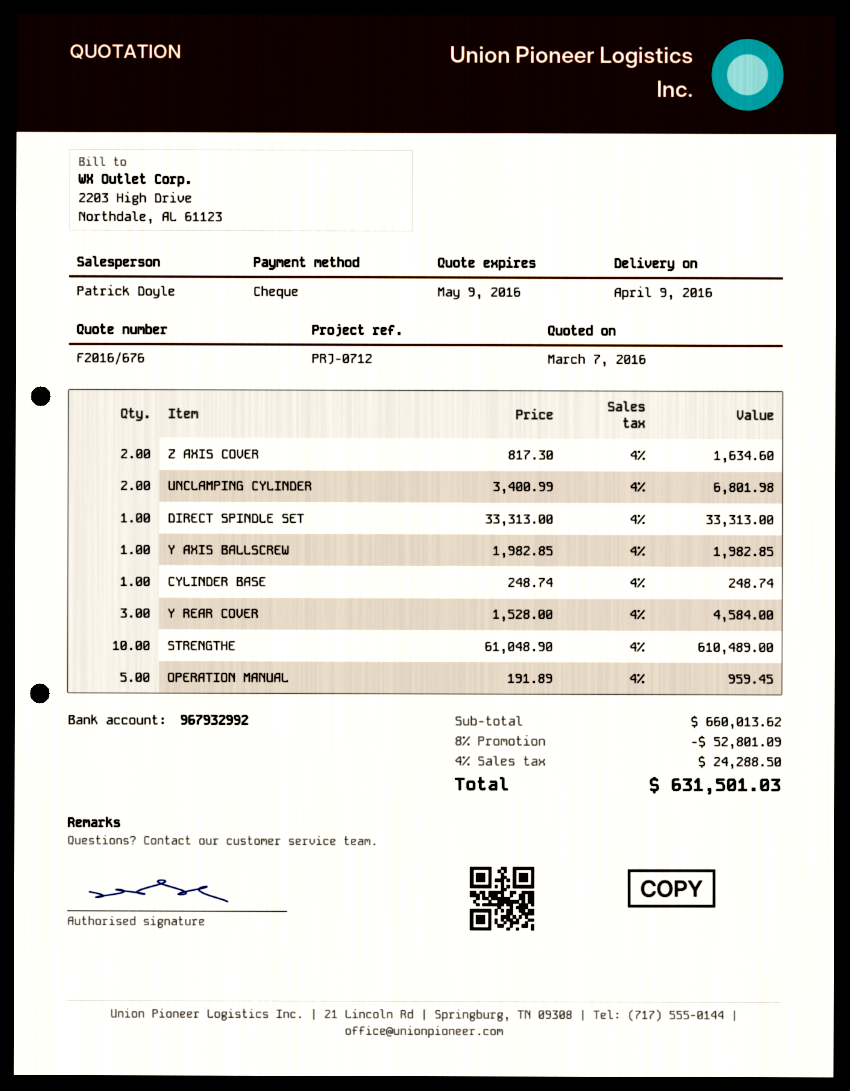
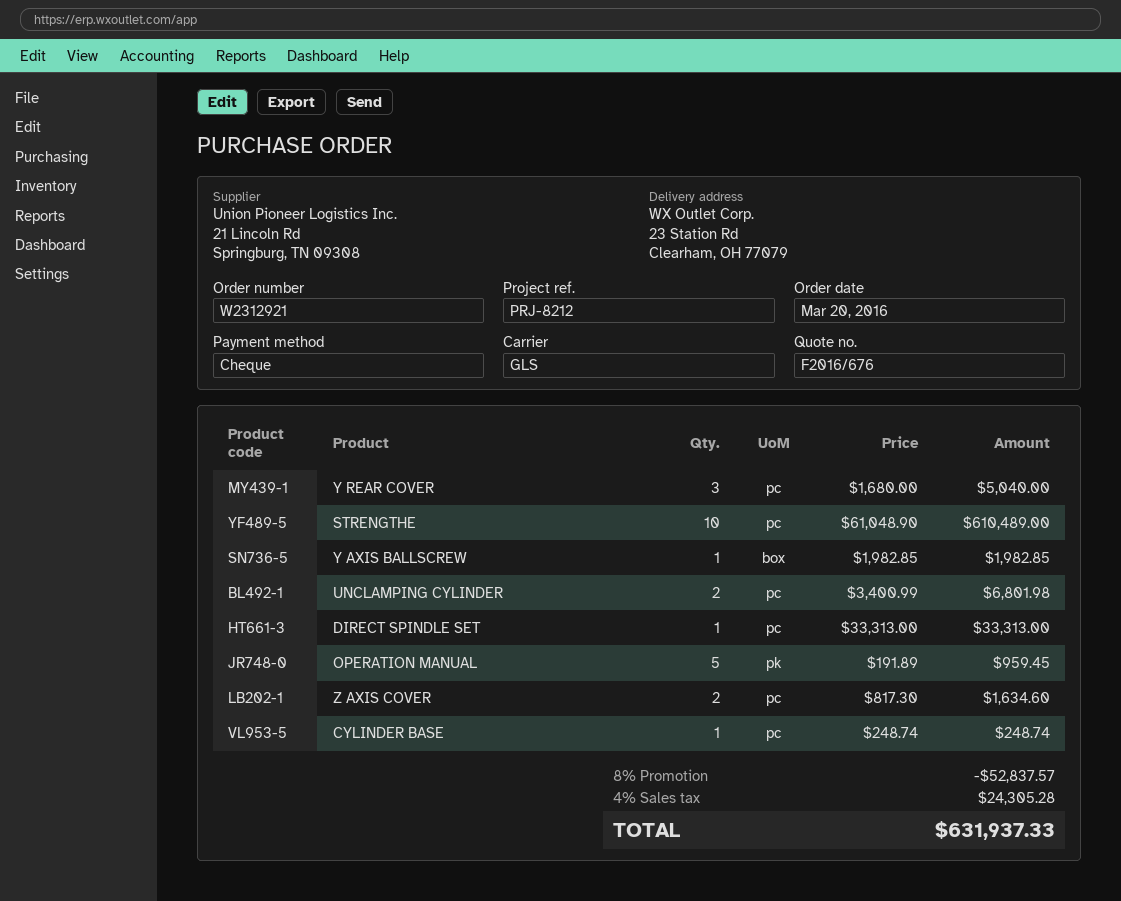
reference: PRJ-0712 -> PRJ-8212
Y REAR COVER: 3 x 1528.00 = 4584.00 -> 3 x 1680.00 = 5040.00
discount: 8% = 52801.09 -> 8% = 52837.57
tax: 4% = 24288.50 -> 4% = 24305.28
total: 631501.03 -> 631937.33

